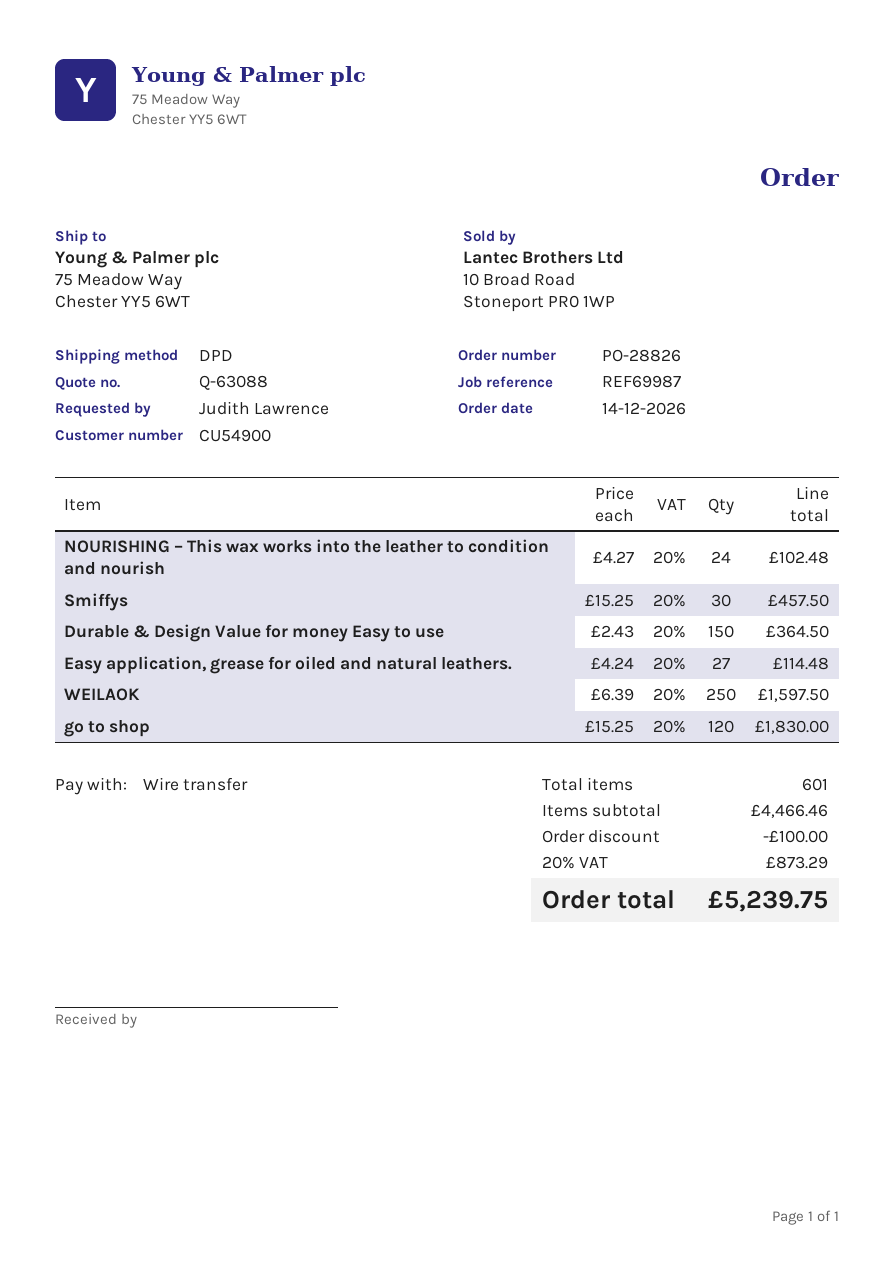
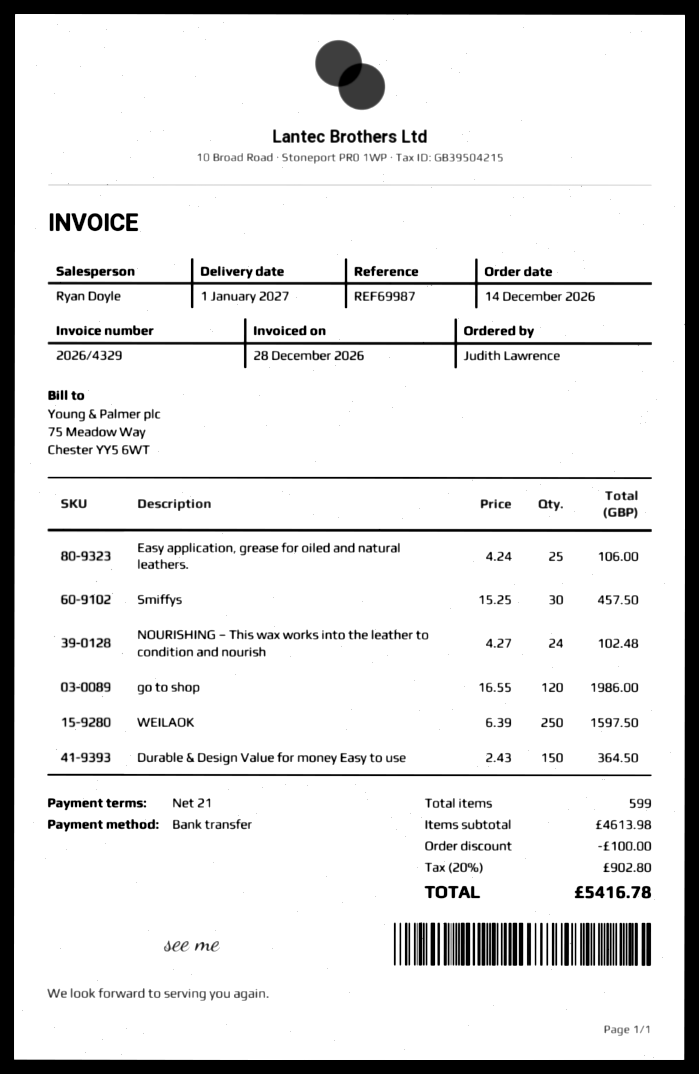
Easy application, grease for oiled and natural leathers.: 27 x 4.24 = 114.48 -> 25 x 4.24 = 106.00
go to shop: 120 x 15.25 = 1830.00 -> 120 x 16.55 = 1986.00
total quantity: 601 -> 599
subtotal: 4466.46 -> 4613.98
tax: 20% = 873.29 -> 20% = 902.80
total: 5239.75 -> 5416.78

